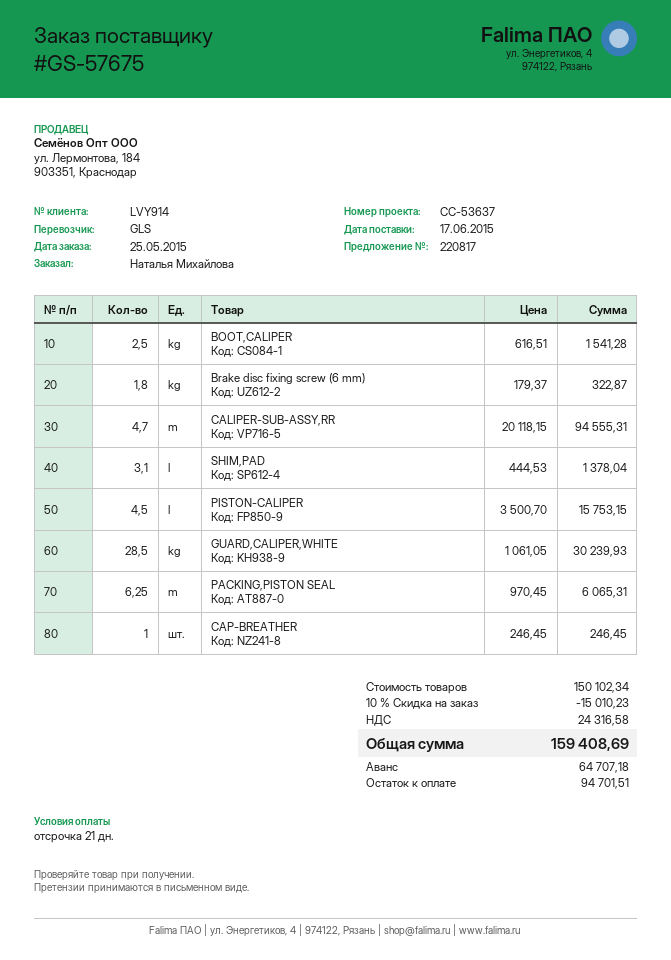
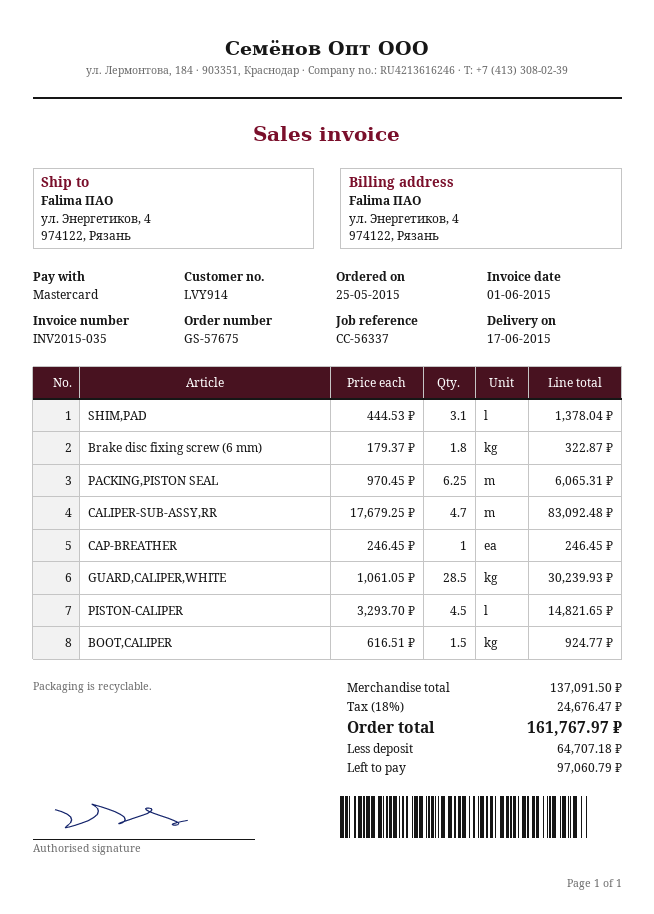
reference: CC-53637 -> CC-56337
BOOT,CALIPER: 2.5 x 616.51 = 1541.28 -> 1.5 x 616.51 = 924.77
CALIPER-SUB-ASSY,RR: 4.7 x 20118.15 = 94555.31 -> 4.7 x 17679.25 = 83092.48
PISTON-CALIPER: 4.5 x 3500.70 = 15753.15 -> 4.5 x 3293.70 = 14821.65
subtotal: 150102.34 -> 137091.50
discount: 10% = 15010.23 -> none
tax: 24316.58 -> 24676.47
total: 159408.69 -> 161767.97
balance: 94701.51 -> 97060.79

